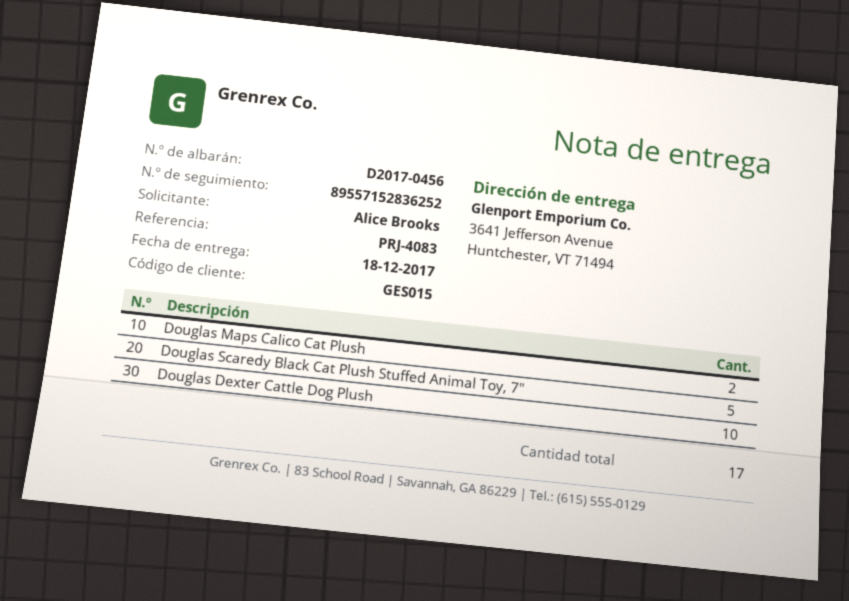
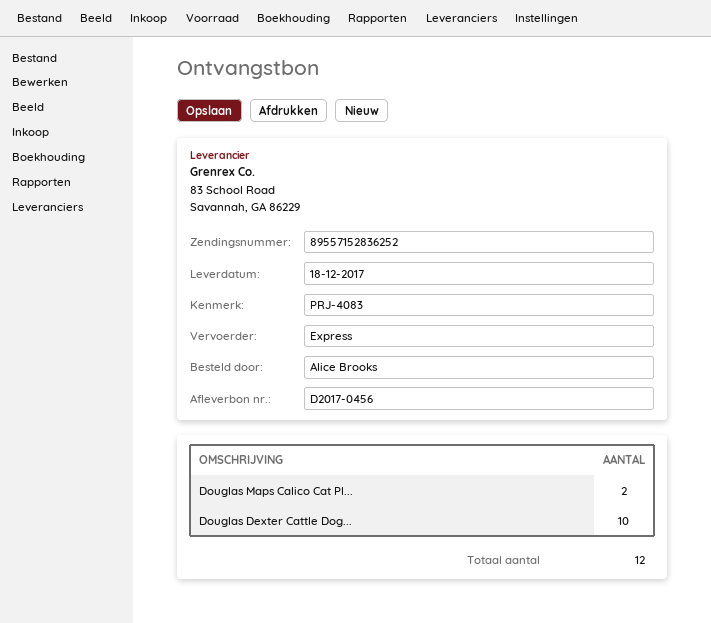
Douglas Scaredy Black Cat Plush Stuffed Animal Toy, 7": 5 -> none
total quantity: 17 -> 12

